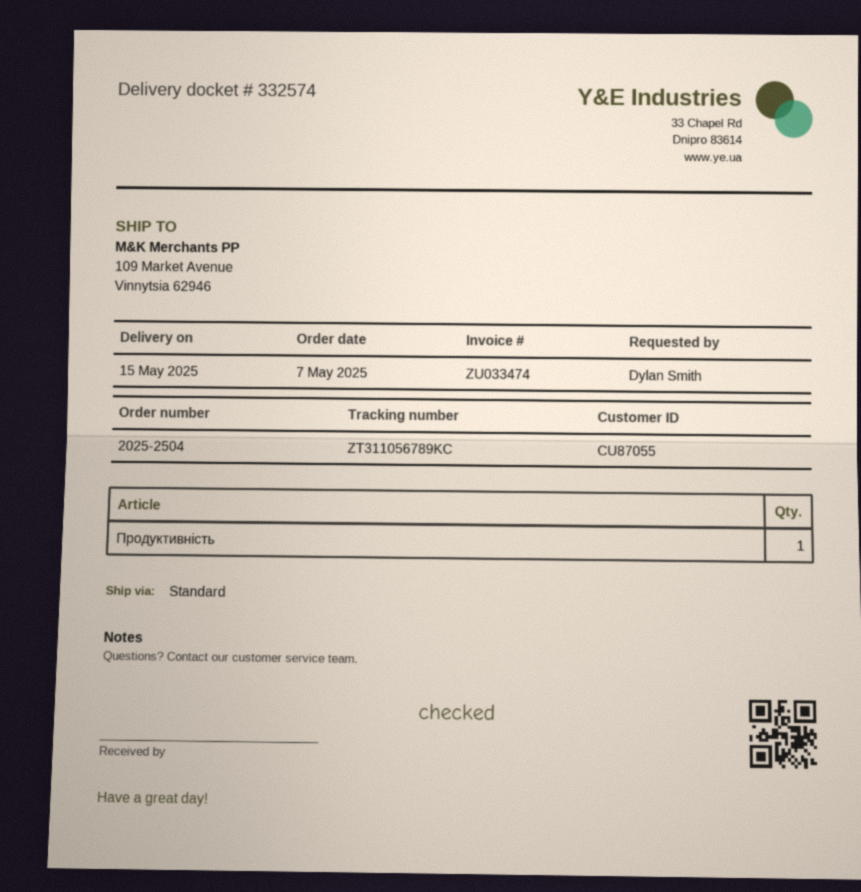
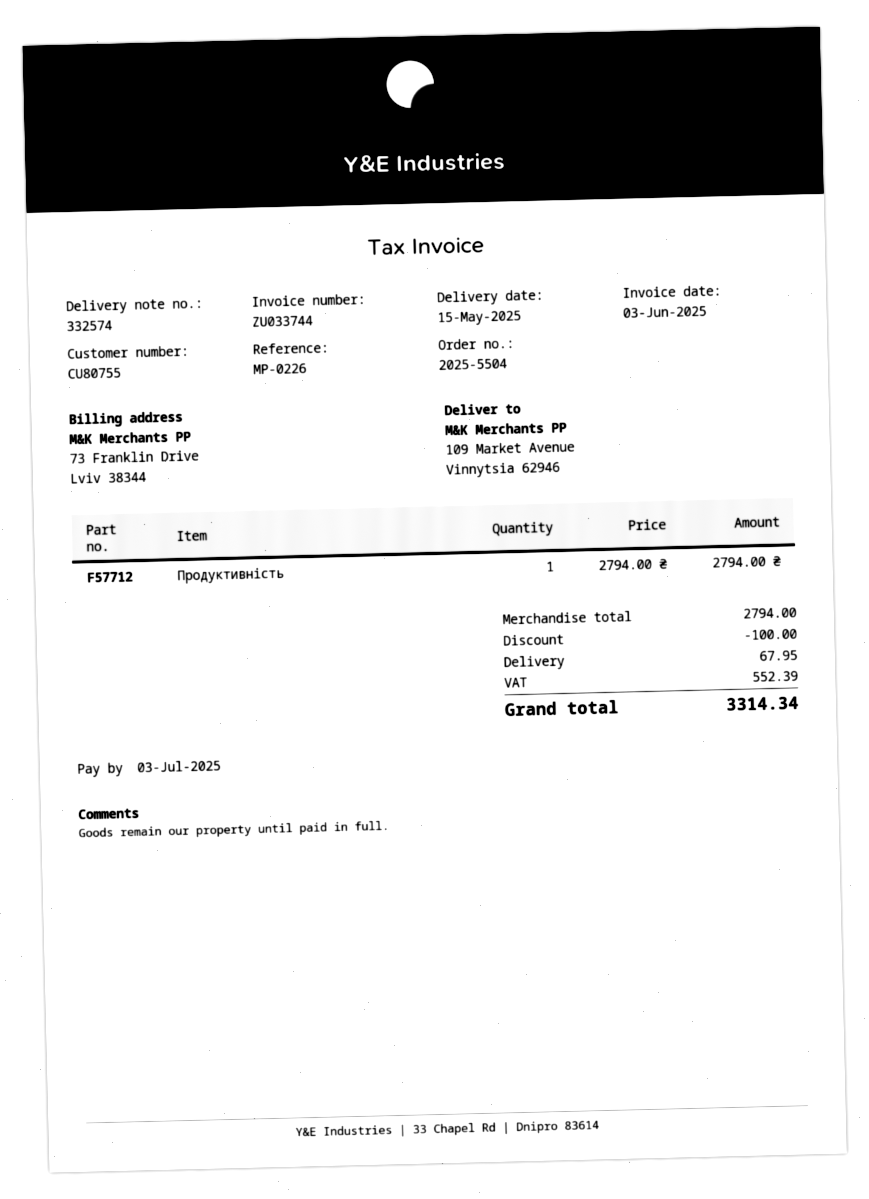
order number: 2025-2504 -> 2025-5504
invoice number: ZU033474 -> ZU033744
customer number: CU87055 -> CU80755

